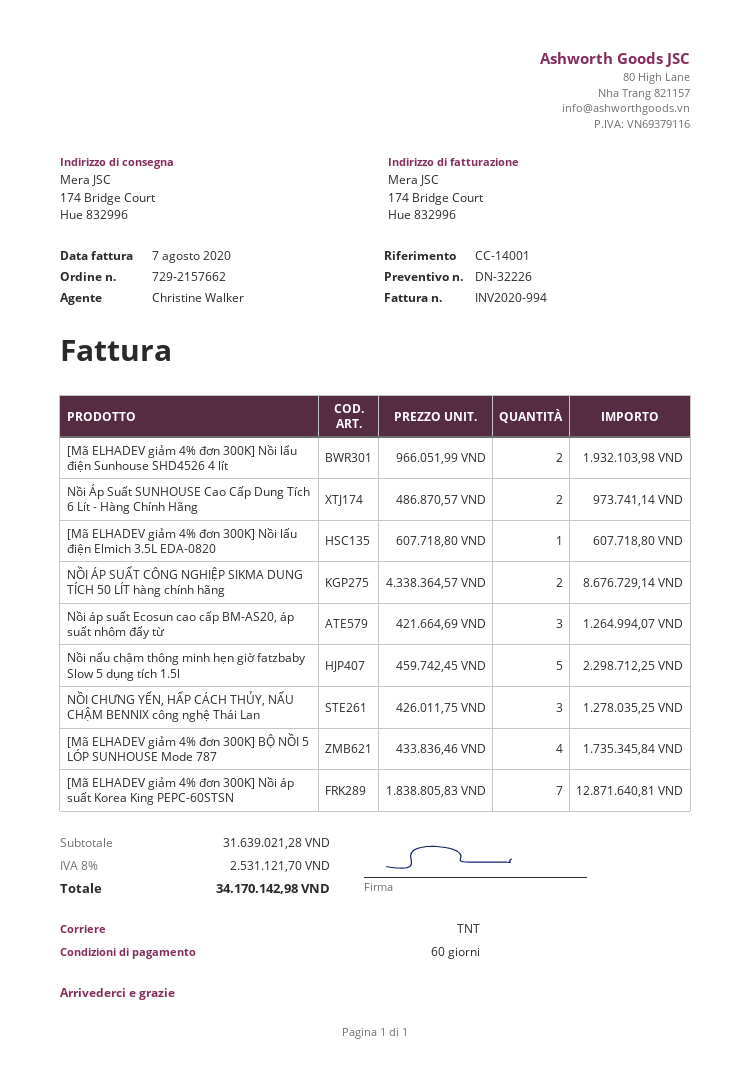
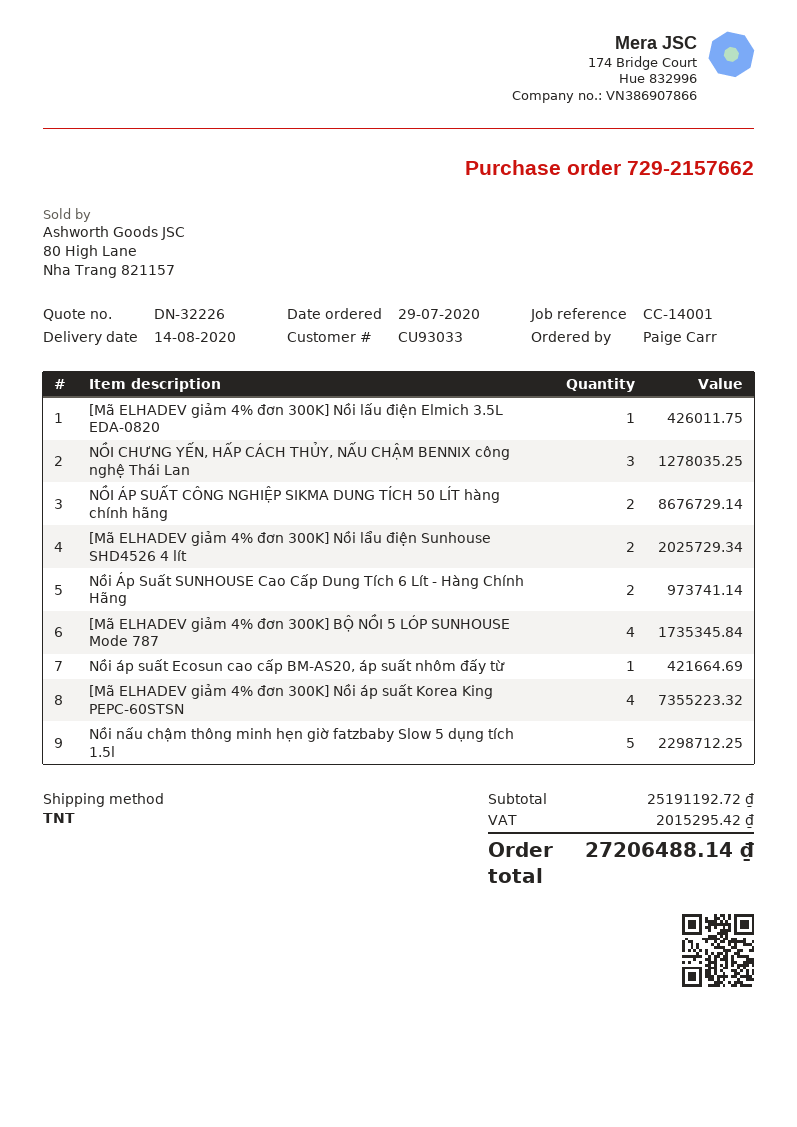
[Mã ELHADEV giảm 4% đơn 300K] Nồi lẩu điện Sunhouse SHD4526 4 lít: 2 for 1932103.98 -> 2 for 2025729.34
[Mã ELHADEV giảm 4% đơn 300K] Nồi lấu điện Elmich 3.5L EDA-0820: 1 for 607718.80 -> 1 for 426011.75
Nồi áp suất Ecosun cao cấp BM-AS20, áp suất nhôm đấy từ: 3 for 1264994.07 -> 1 for 421664.69
[Mã ELHADEV giảm 4% đơn 300K] Nồi áp suất Korea King PEPC-60STSN: 7 for 12871640.81 -> 4 for 7355223.32
subtotal: 31639021.28 -> 25191192.72
tax: 2531121.70 -> 2015295.42
total: 34170142.98 -> 27206488.14

